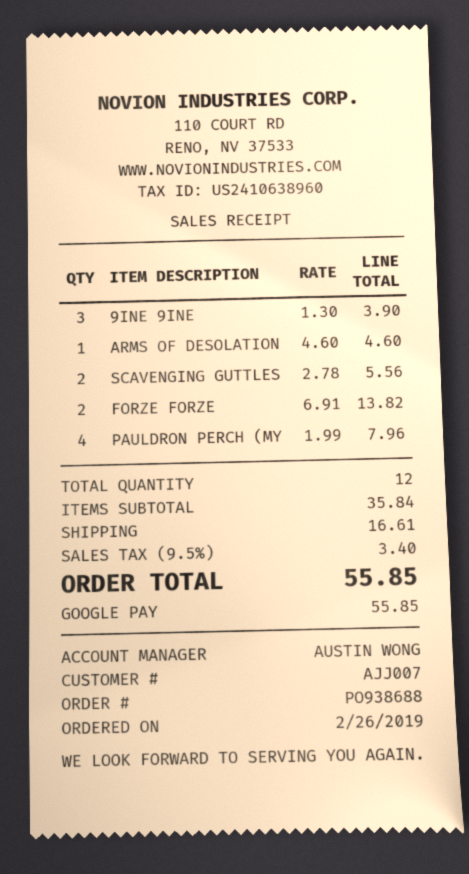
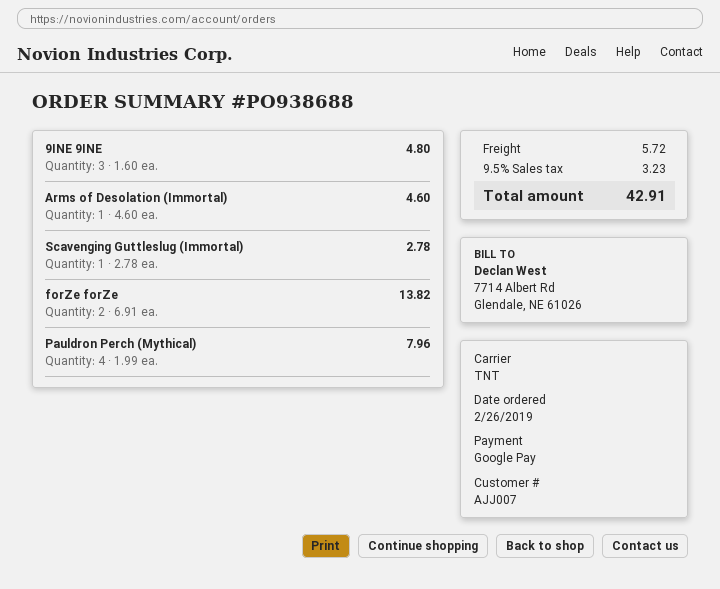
9INE 9INE: 3 x 1.30 = 3.90 -> 3 x 1.60 = 4.80
SCAVENGING GUTTLES: 2 x 2.78 = 5.56 -> 1 x 2.78 = 2.78
shipping: 16.61 -> 5.72
tax: 9.5% = 3.40 -> 9.5% = 3.23
total: 55.85 -> 42.91

